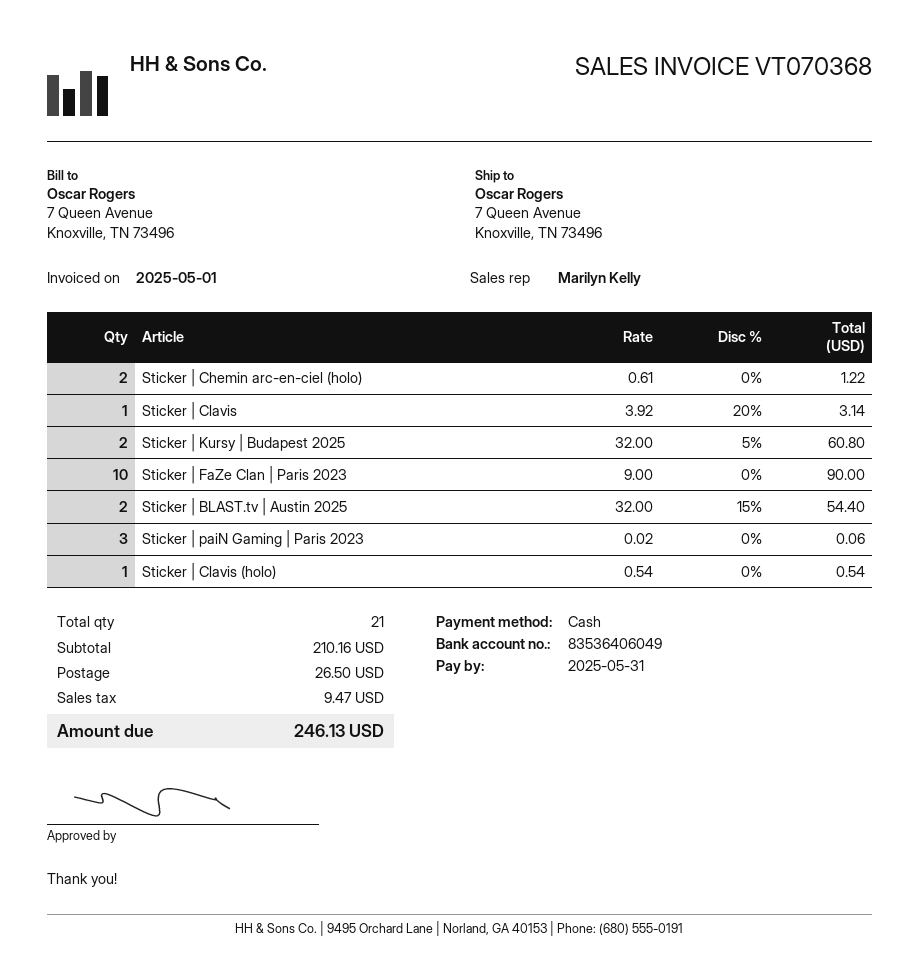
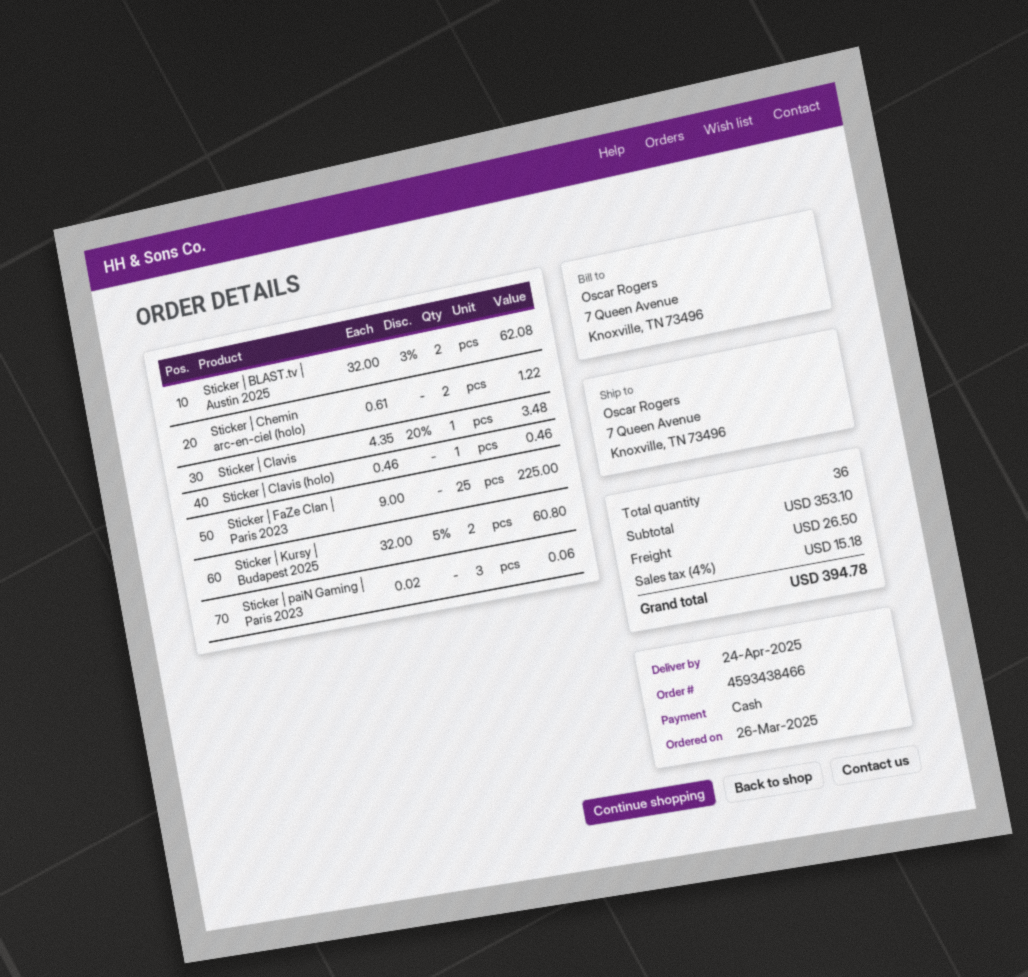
Sticker | Clavis: 1 x 3.92 - 20% = 3.14 -> 1 x 4.35 - 20% = 3.48
Sticker | FaZe Clan | Paris 2023: 10 x 9.00 = 90.00 -> 25 x 9.00 = 225.00
Sticker | BLAST.tv | Austin 2025: 2 x 32.00 - 15% = 54.40 -> 2 x 32.00 - 3% = 62.08
Sticker | Clavis (holo): 1 x 0.54 = 0.54 -> 1 x 0.46 = 0.46
total quantity: 21 -> 36
subtotal: 210.16 -> 353.10
tax: 9.47 -> 15.18
total: 246.13 -> 394.78

